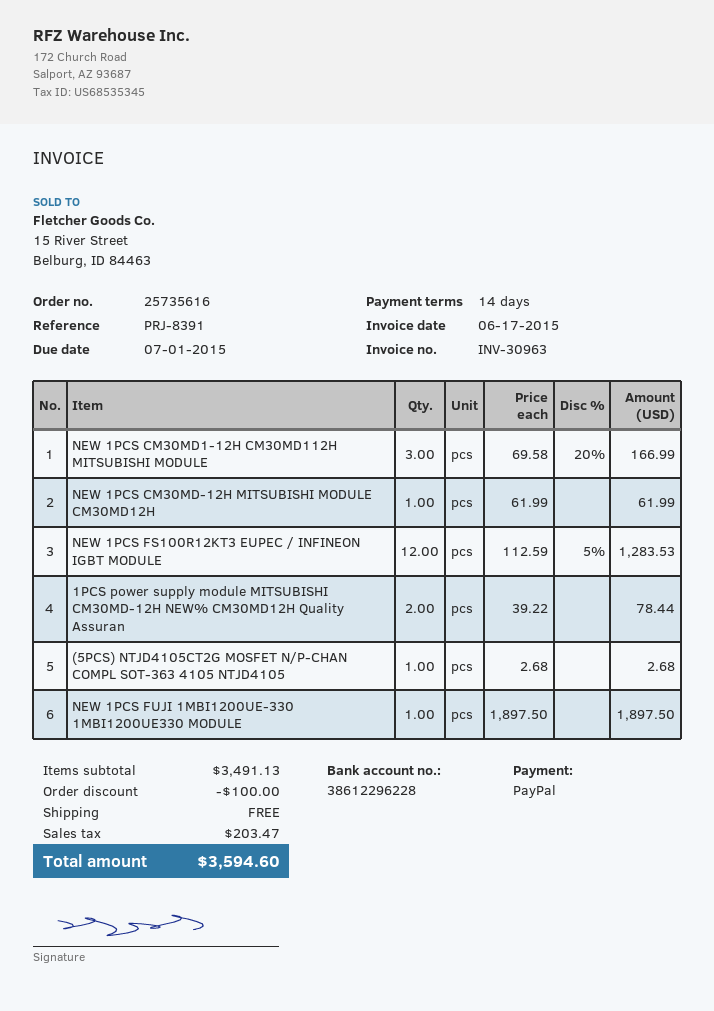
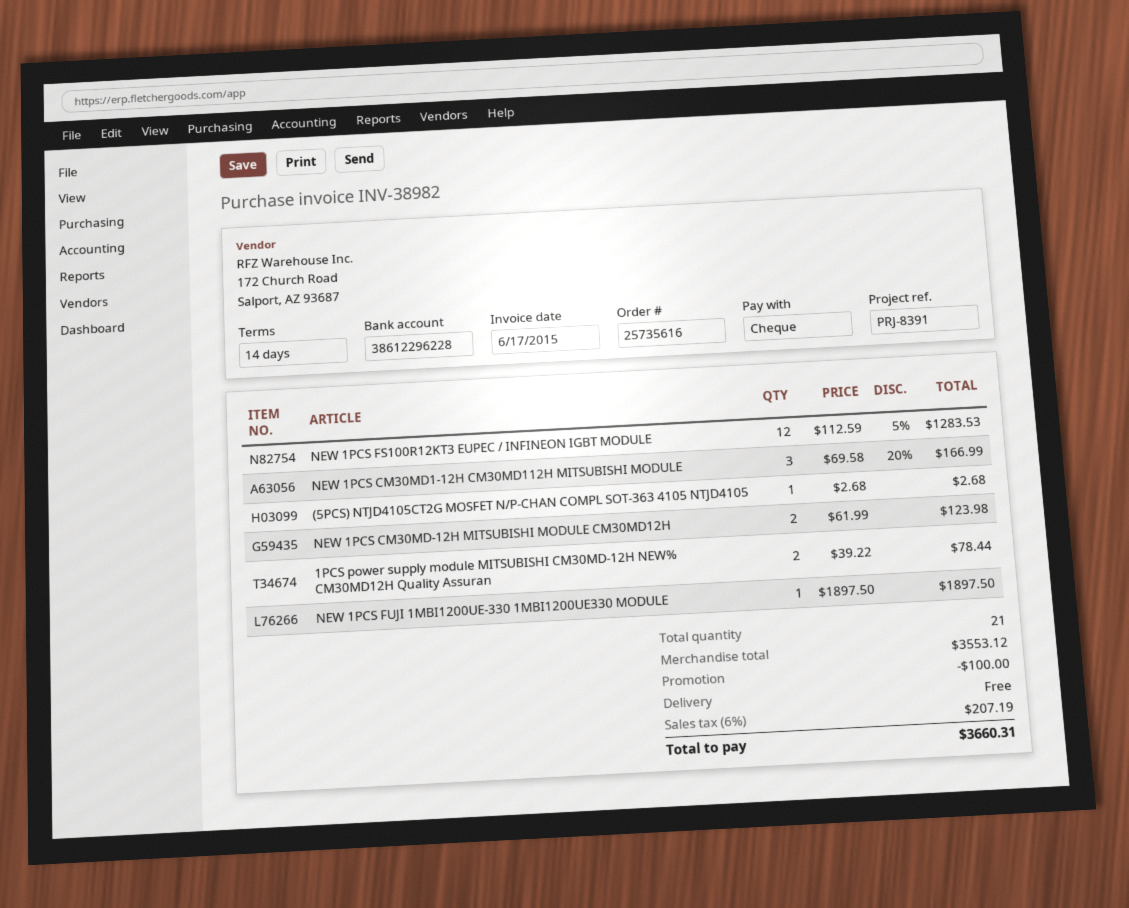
invoice number: INV-30963 -> INV-38982
payment method: PayPal -> cheque
NEW 1PCS CM30MD-12H MITSUBISHI MODULE CM30MD12H: 1 x 61.99 = 61.99 -> 2 x 61.99 = 123.98
subtotal: 3491.13 -> 3553.12
tax: 203.47 -> 207.19
total: 3594.60 -> 3660.31

